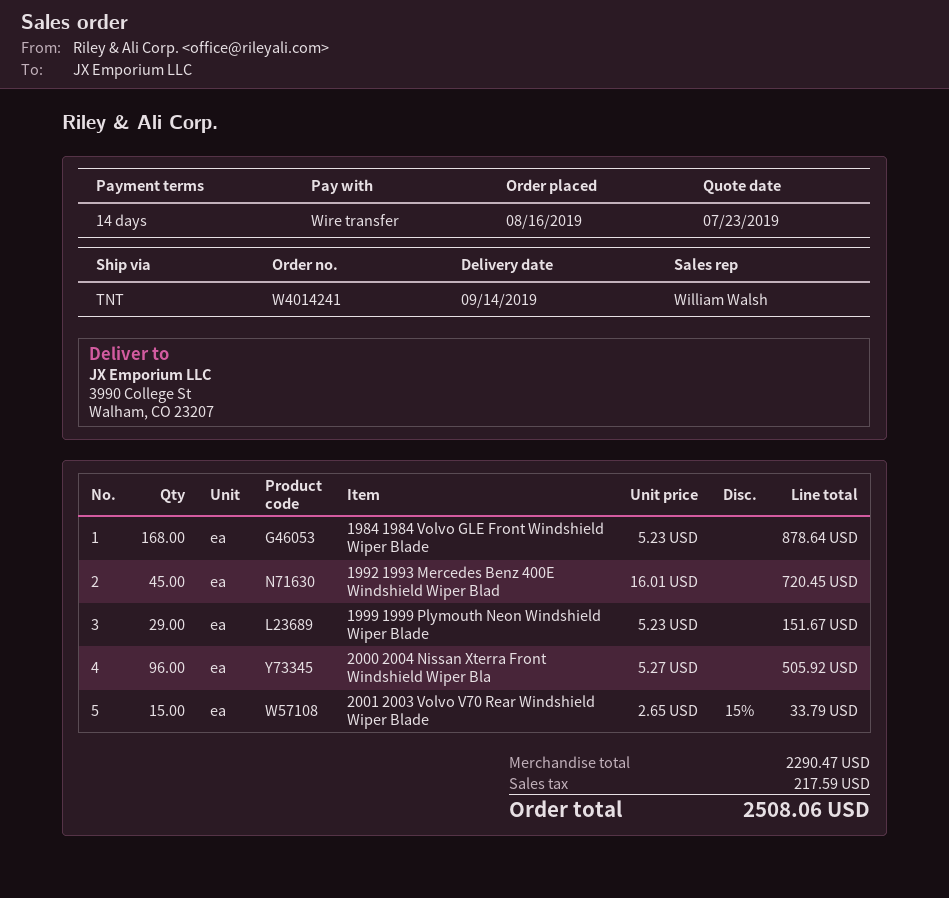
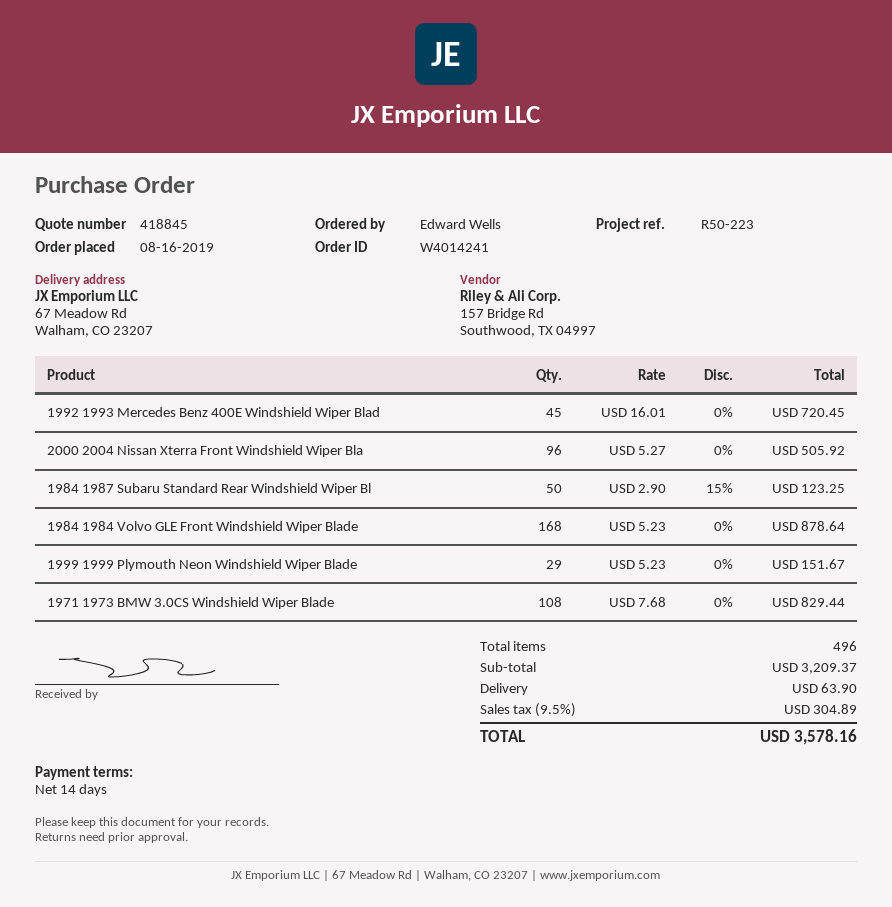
ship to: 3990 College St, Walham, CO 23207 -> 67 Meadow Rd, Walham, CO 23207
2001 2003 Volvo V70 Rear Windshield Wiper Blade: 15 x 2.65 - 15% = 33.79 -> none
1984 1987 Subaru Standard Rear Windshield Wiper Bl: none -> 50 x 2.90 - 15% = 123.25
1971 1973 BMW 3.0CS Windshield Wiper Blade: none -> 108 x 7.68 = 829.44
subtotal: 2290.47 -> 3209.37
shipping: none -> 63.90
tax: 217.59 -> 304.89
total: 2508.06 -> 3578.16

